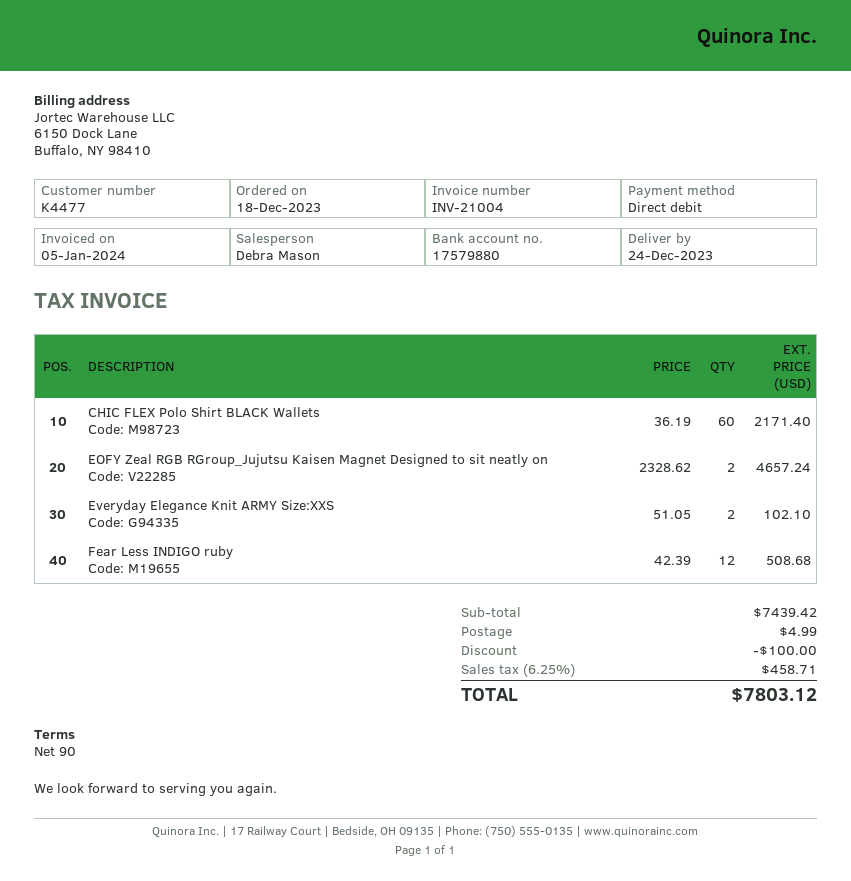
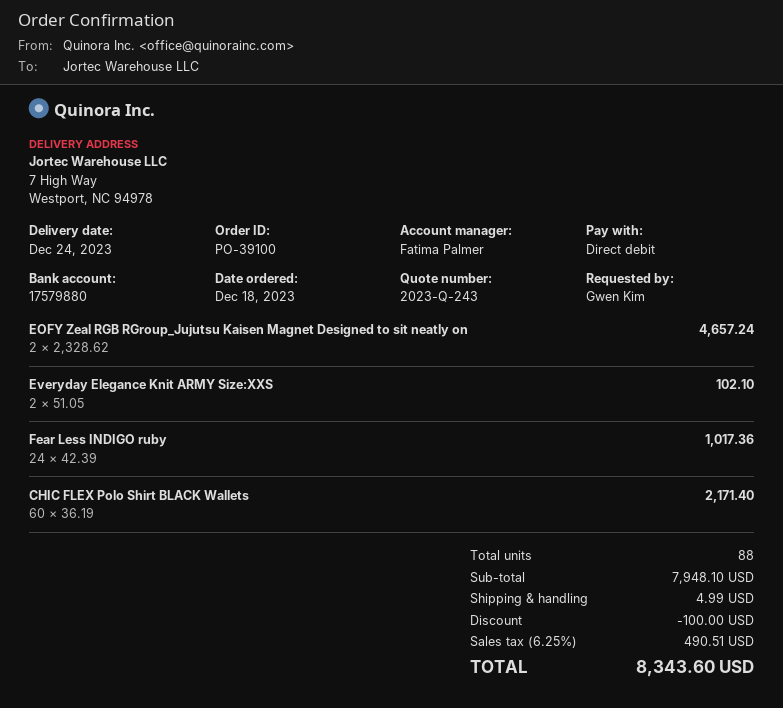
sales rep: Debra Mason -> Fatima Palmer
Fear Less INDIGO ruby: 12 x 42.39 = 508.68 -> 24 x 42.39 = 1017.36
subtotal: 7439.42 -> 7948.10
tax: 6.25% = 458.71 -> 6.25% = 490.51
total: 7803.12 -> 8343.60

